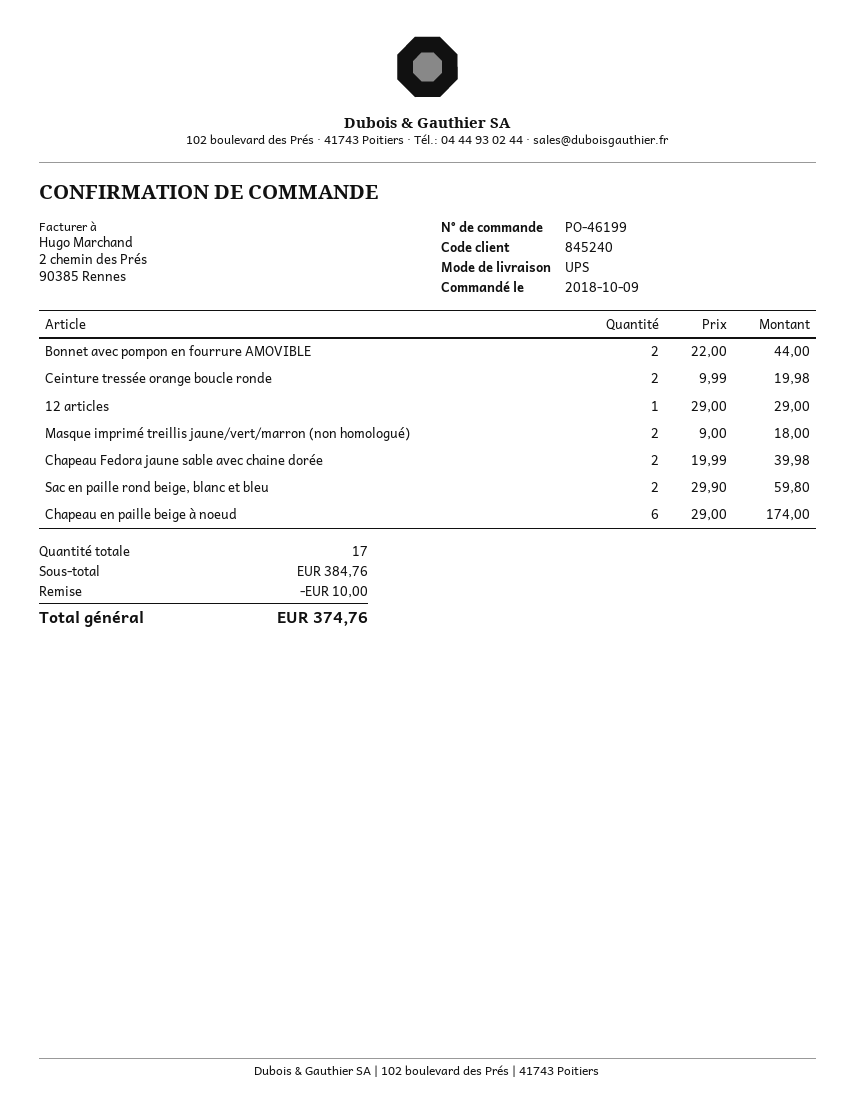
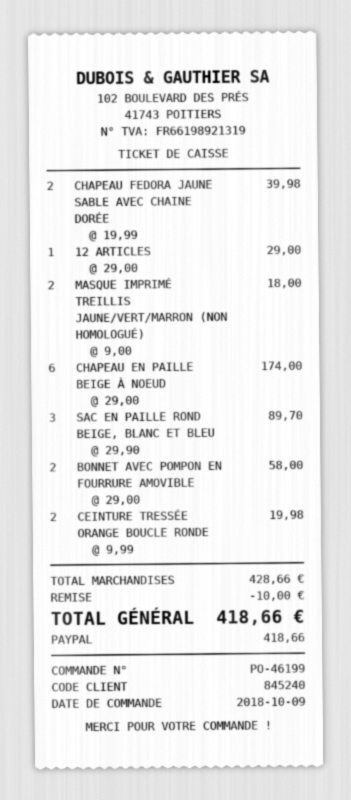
Bonnet avec pompon en fourrure AMOVIBLE: 2 x 22.00 = 44.00 -> 2 x 29.00 = 58.00
Sac en paille rond beige, blanc et bleu: 2 x 29.90 = 59.80 -> 3 x 29.90 = 89.70
subtotal: 384.76 -> 428.66
total: 374.76 -> 418.66

